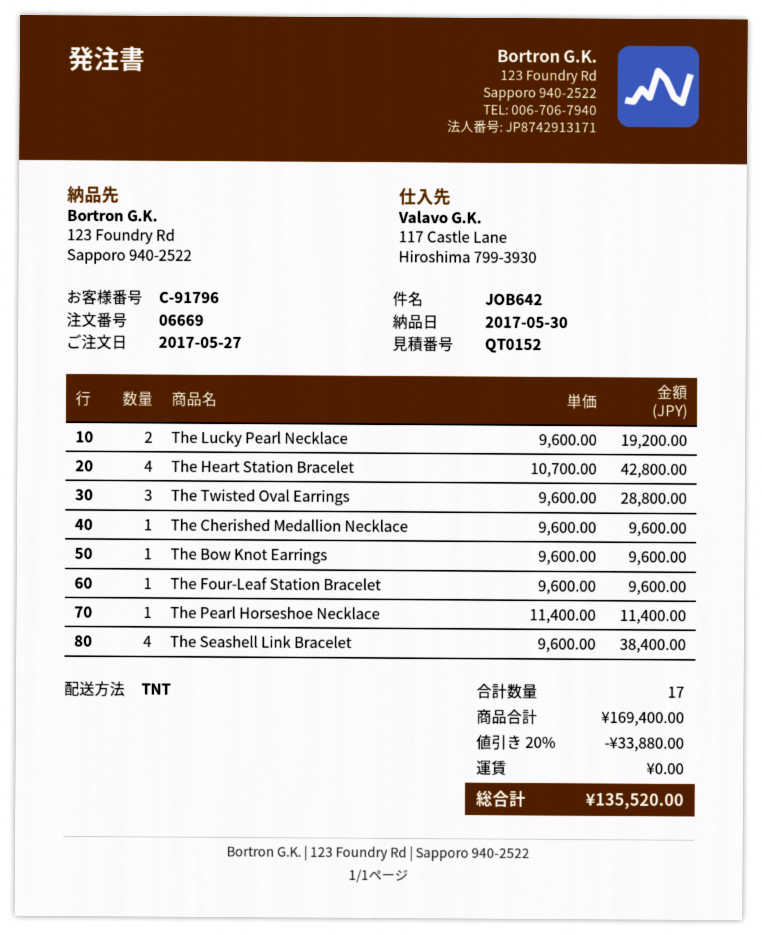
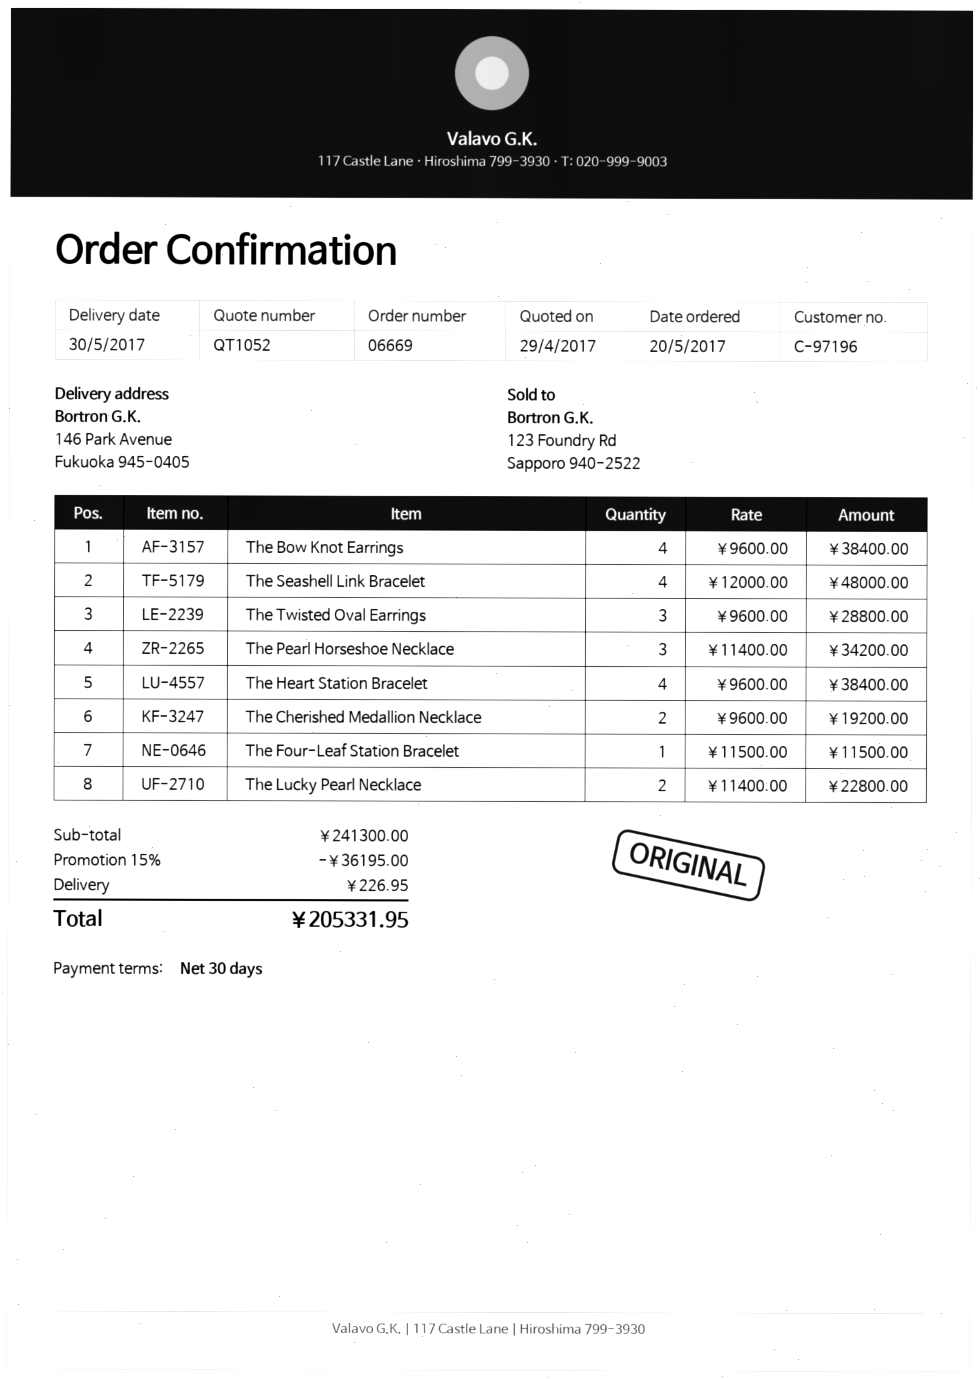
quote number: QT0152 -> QT1052
order date: 2017-05-27 -> 2017-05-20
customer number: C-91796 -> C-97196
ship to: 123 Foundry Rd, Sapporo 940-2522 -> 146 Park Avenue, Fukuoka 945-0405
The Lucky Pearl Necklace: 2 x 9600.00 = 19200.00 -> 2 x 11400.00 = 22800.00
The Heart Station Bracelet: 4 x 10700.00 = 42800.00 -> 4 x 9600.00 = 38400.00
The Cherished Medallion Necklace: 1 x 9600.00 = 9600.00 -> 2 x 9600.00 = 19200.00
The Bow Knot Earrings: 1 x 9600.00 = 9600.00 -> 4 x 9600.00 = 38400.00
The Four-Leaf Station Bracelet: 1 x 9600.00 = 9600.00 -> 1 x 11500.00 = 11500.00
The Pearl Horseshoe Necklace: 1 x 11400.00 = 11400.00 -> 3 x 11400.00 = 34200.00
The Seashell Link Bracelet: 4 x 9600.00 = 38400.00 -> 4 x 12000.00 = 48000.00
subtotal: 169400.00 -> 241300.00
discount: 20% = 33880.00 -> 15% = 36195.00
shipping: 0.00 -> 226.95
total: 135520.00 -> 205331.95

